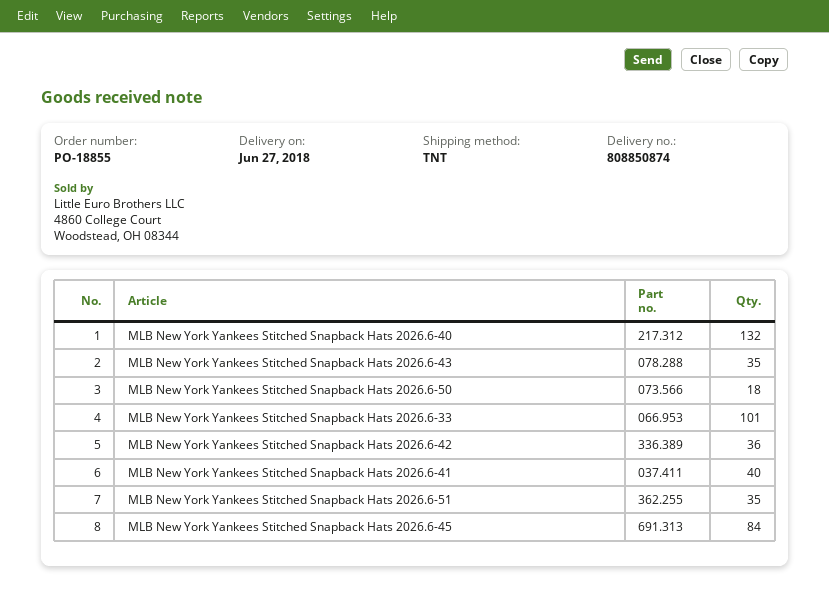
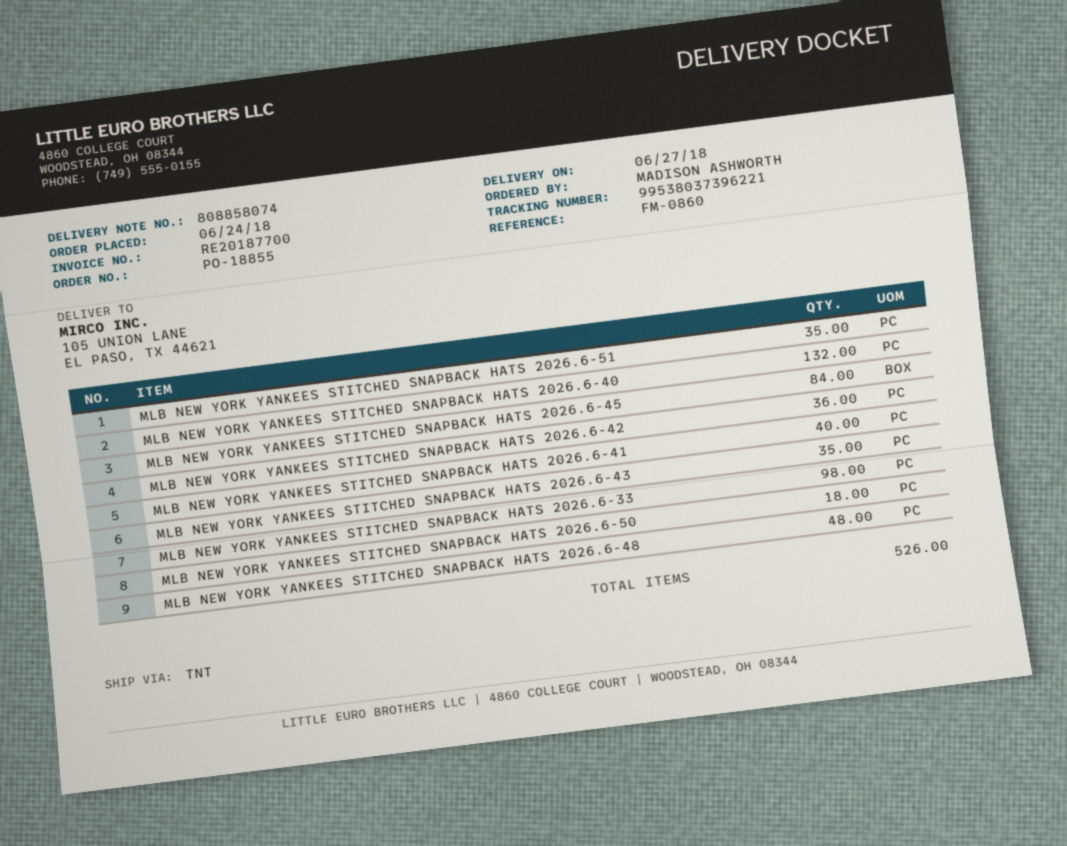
delivery note number: 808850874 -> 808858074
MLB New York Yankees Stitched Snapback Hats 2026.6-33: 101 -> 98
MLB NEW YORK YANKEES STITCHED SNAPBACK HATS 2026.6-48: none -> 48

